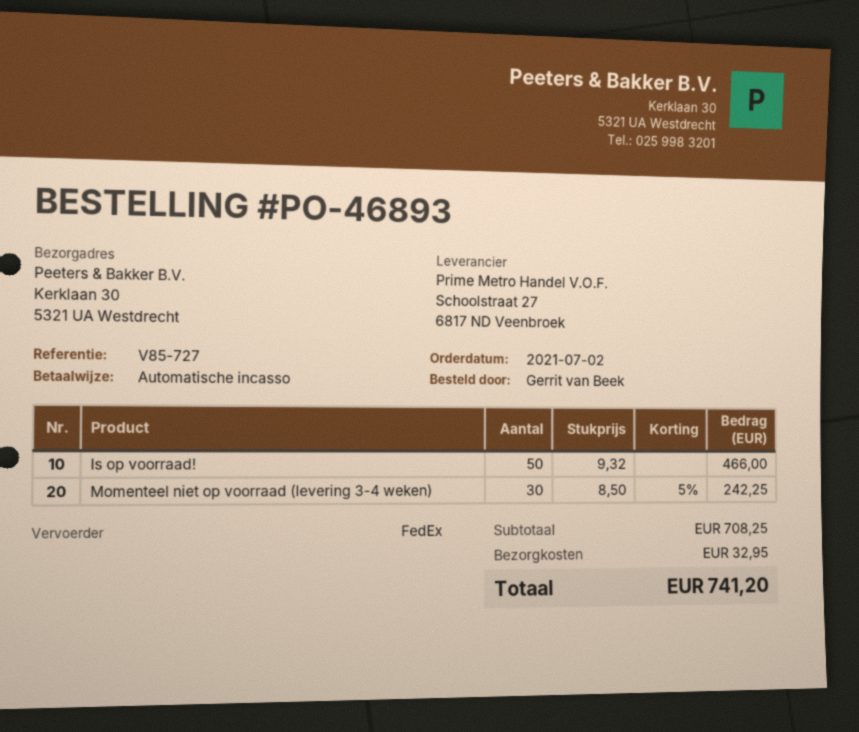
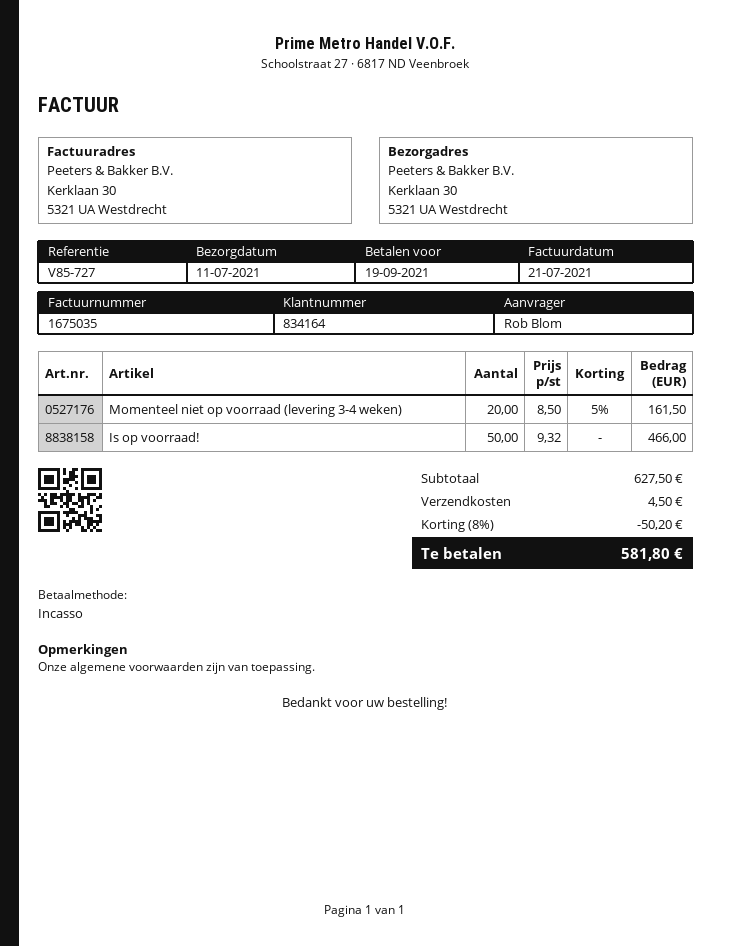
ordered by: Gerrit van Beek -> Rob Blom
Momenteel niet op voorraad (levering 3-4 weken): 30 x 8.50 - 5% = 242.25 -> 20 x 8.50 - 5% = 161.50
subtotal: 708.25 -> 627.50
discount: none -> 8% = 50.20
shipping: 32.95 -> 4.50
total: 741.20 -> 581.80

